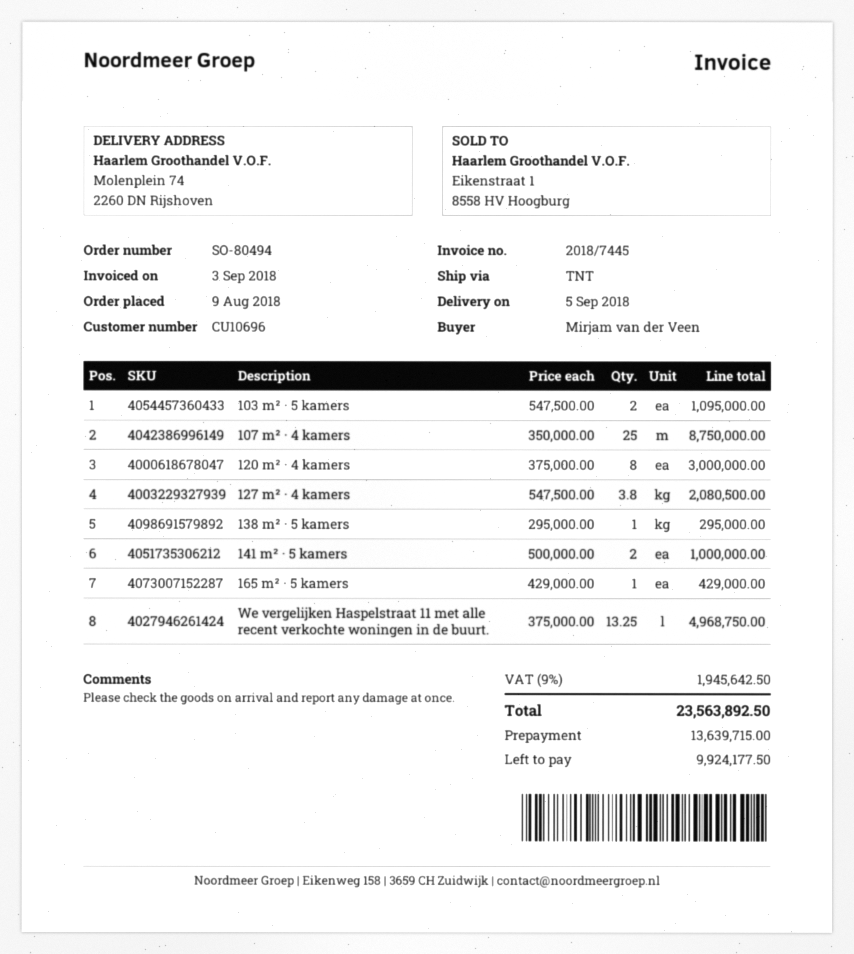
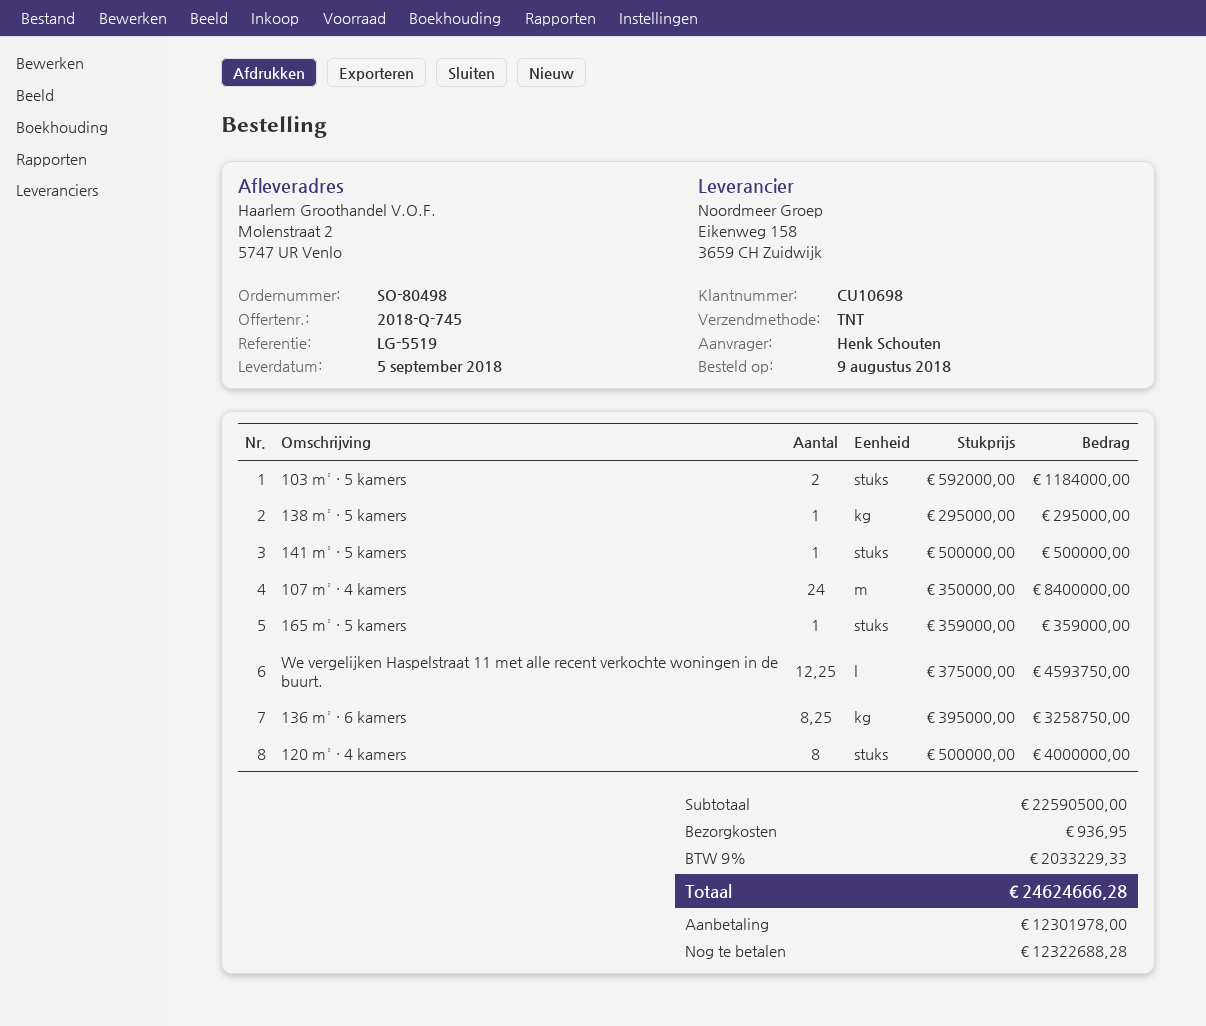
order number: SO-80494 -> SO-80498
customer number: CU10696 -> CU10698
ordered by: Mirjam van der Veen -> Henk Schouten
ship to: Molenplein 74, 2260 DN Rijshoven -> Molenstraat 2, 5747 UR Venlo
103 m² · 5 kamers: 2 x 547500.00 = 1095000.00 -> 2 x 592000.00 = 1184000.00
107 m² · 4 kamers: 25 x 350000.00 = 8750000.00 -> 24 x 350000.00 = 8400000.00
120 m² · 4 kamers: 8 x 375000.00 = 3000000.00 -> 8 x 500000.00 = 4000000.00
127 m² · 4 kamers: 3.8 x 547500.00 = 2080500.00 -> none
141 m² · 5 kamers: 2 x 500000.00 = 1000000.00 -> 1 x 500000.00 = 500000.00
165 m² · 5 kamers: 1 x 429000.00 = 429000.00 -> 1 x 359000.00 = 359000.00
We vergelijken Haspelstraat 11 met alle recent verkochte woningen in de buurt.: 13.25 x 375000.00 = 4968750.00 -> 12.25 x 375000.00 = 4593750.00
136 m² · 6 kamers: none -> 8.25 x 395000.00 = 3258750.00
shipping: none -> 936.95
tax: 9% = 1945642.50 -> 9% = 2033229.33
total: 23563892.50 -> 24624666.28
deposit: 13639715.00 -> 12301978.00
balance: 9924177.50 -> 12322688.28

